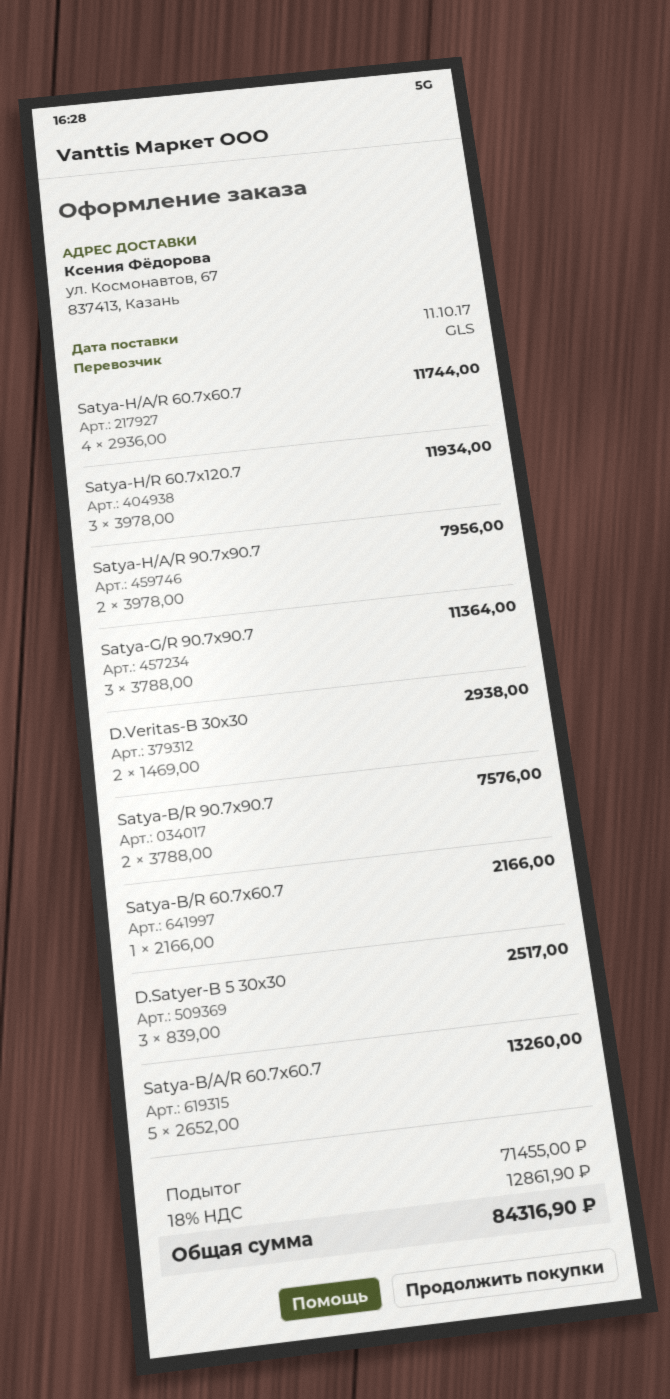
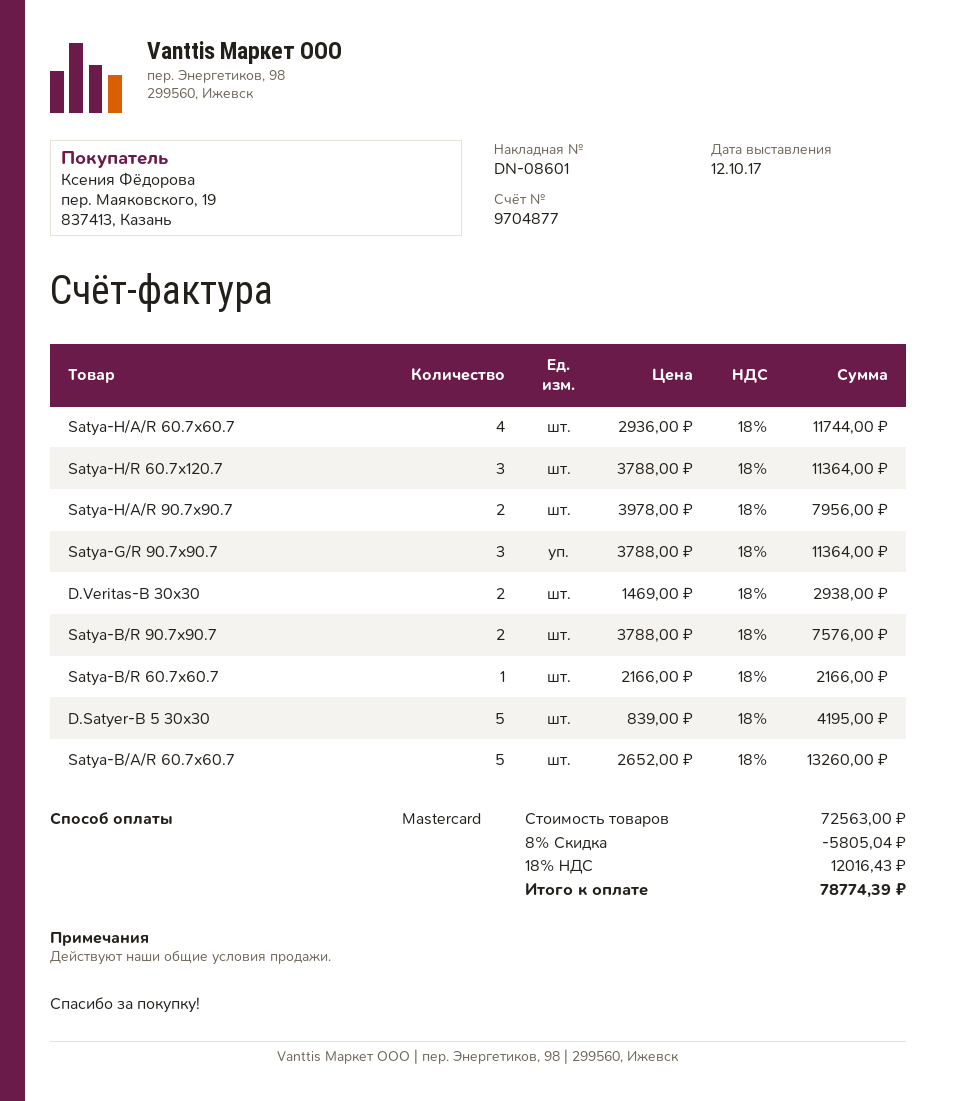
Satya-H/R 60.7x120.7: 3 x 3978.00 = 11934.00 -> 3 x 3788.00 = 11364.00
D.Satyer-B 5 30x30: 3 x 839.00 = 2517.00 -> 5 x 839.00 = 4195.00
subtotal: 71455.00 -> 72563.00
discount: none -> 8% = 5805.04
tax: 18% = 12861.90 -> 18% = 12016.43
total: 84316.90 -> 78774.39

